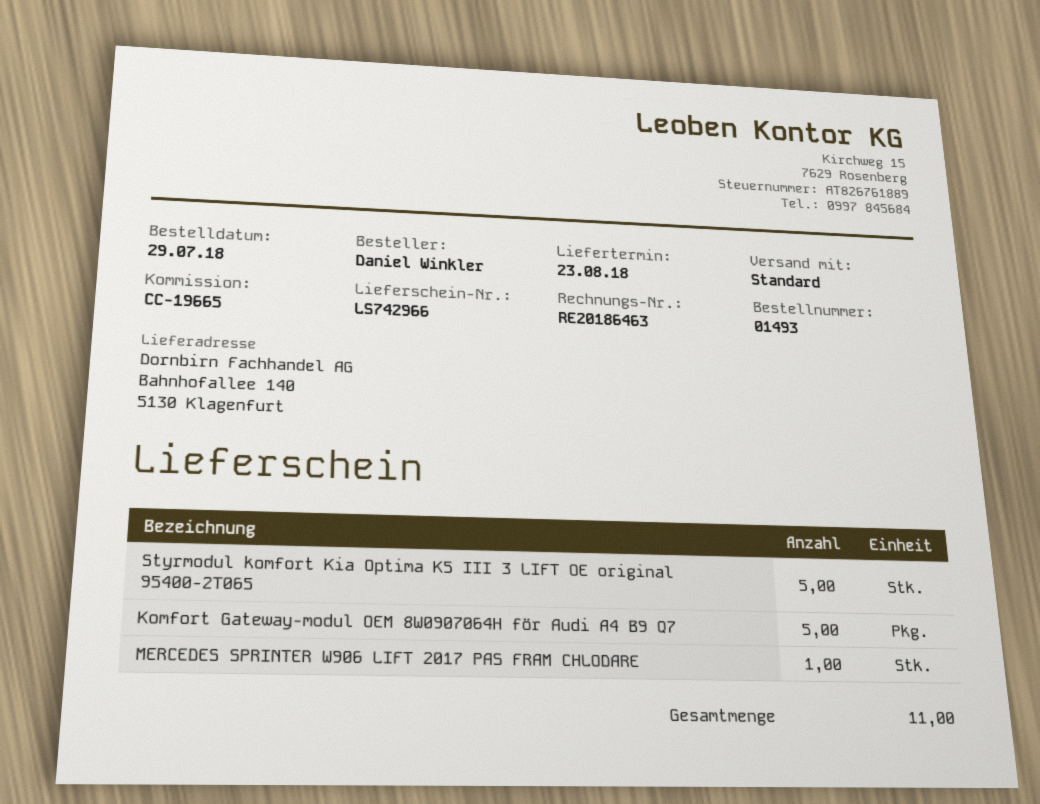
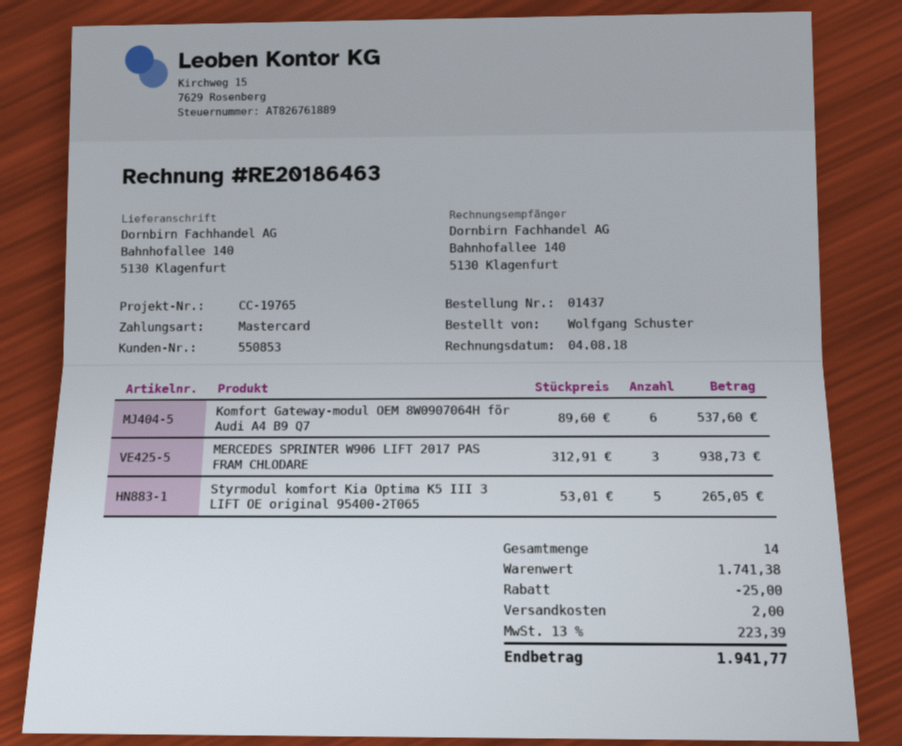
order number: 01493 -> 01437
reference: CC-19665 -> CC-19765
ordered by: Daniel Winkler -> Wolfgang Schuster
Komfort Gateway-modul OEM 8W0907064H för Audi A4 B9 Q7: 5 -> 6
MERCEDES SPRINTER W906 LIFT 2017 PAS FRAM CHLODARE: 1 -> 3
total quantity: 11 -> 14

